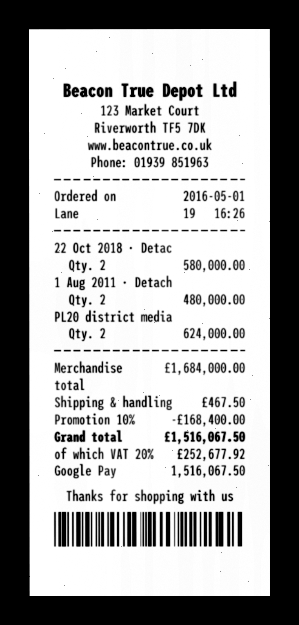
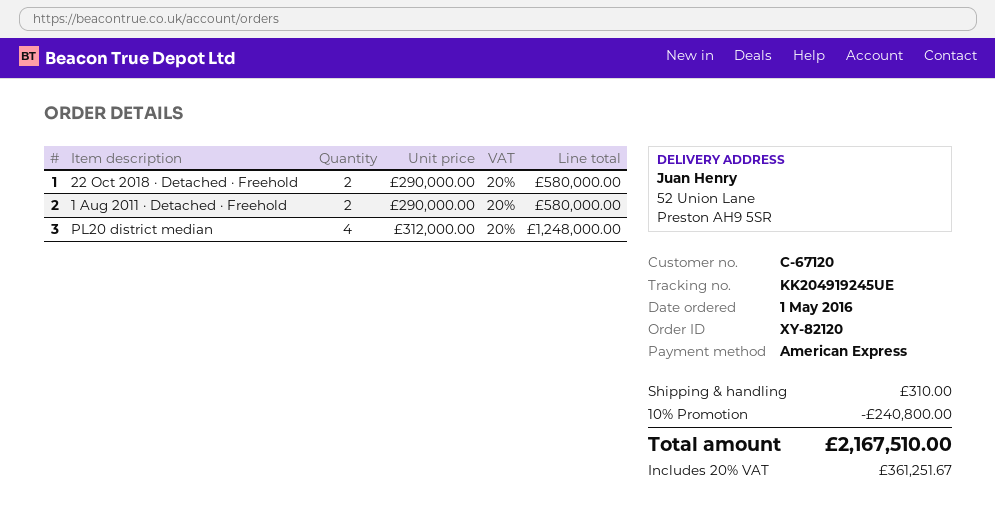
payment method: Google Pay -> American Express
1 Aug 2011 · Detach: 2 for 480000.00 -> 2 for 580000.00
PL20 district media: 2 for 624000.00 -> 4 for 1248000.00
discount: 10% = 168400.00 -> 10% = 240800.00
shipping: 467.50 -> 310.00
tax: 20% = 252677.92 -> 20% = 361251.67
total: 1516067.50 -> 2167510.00

